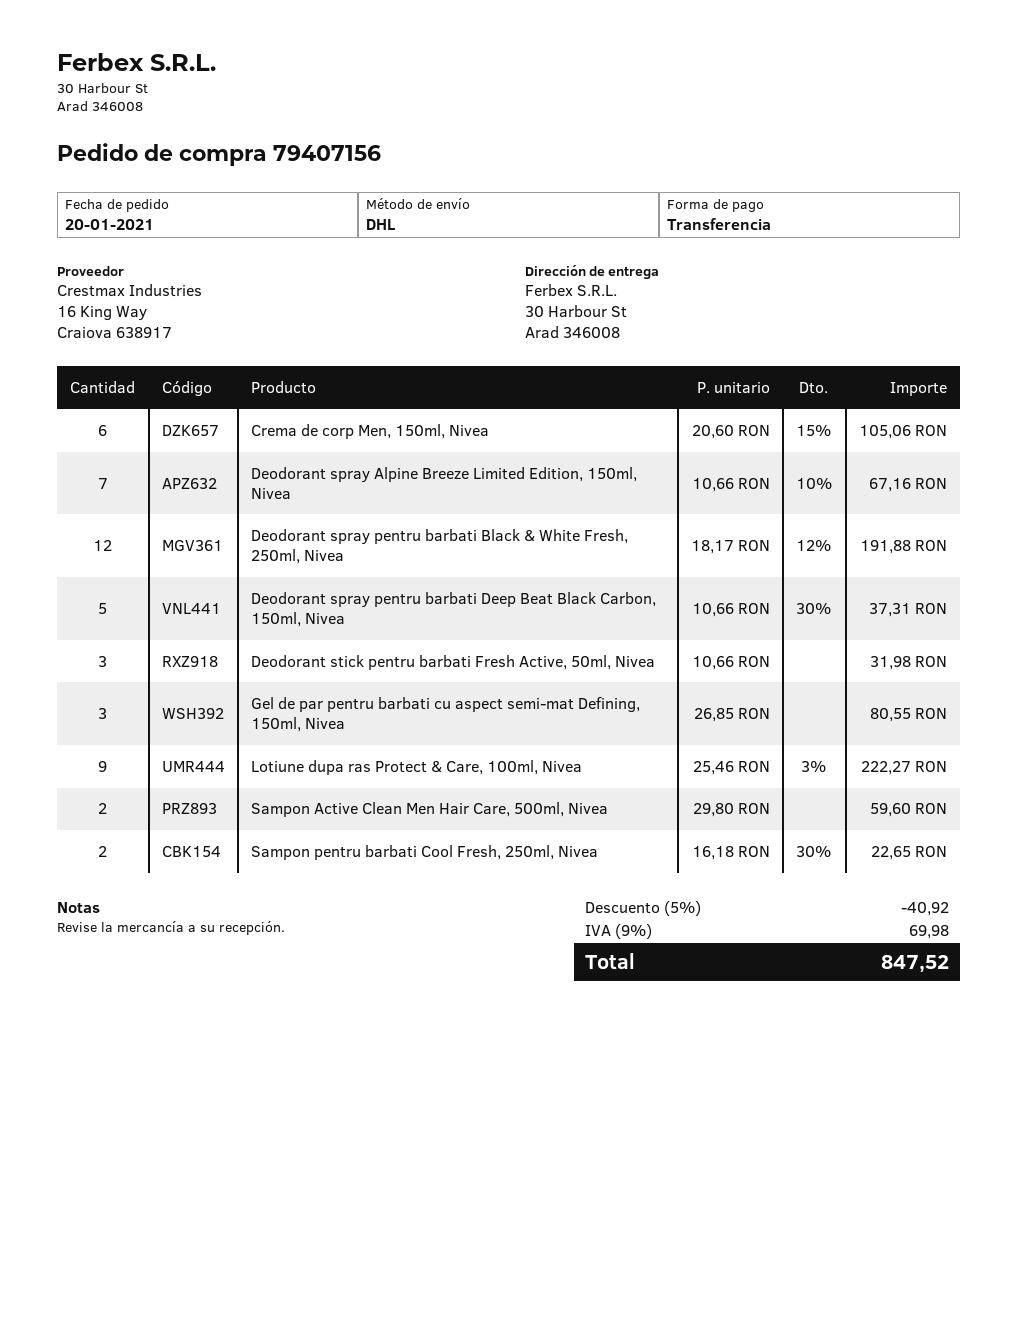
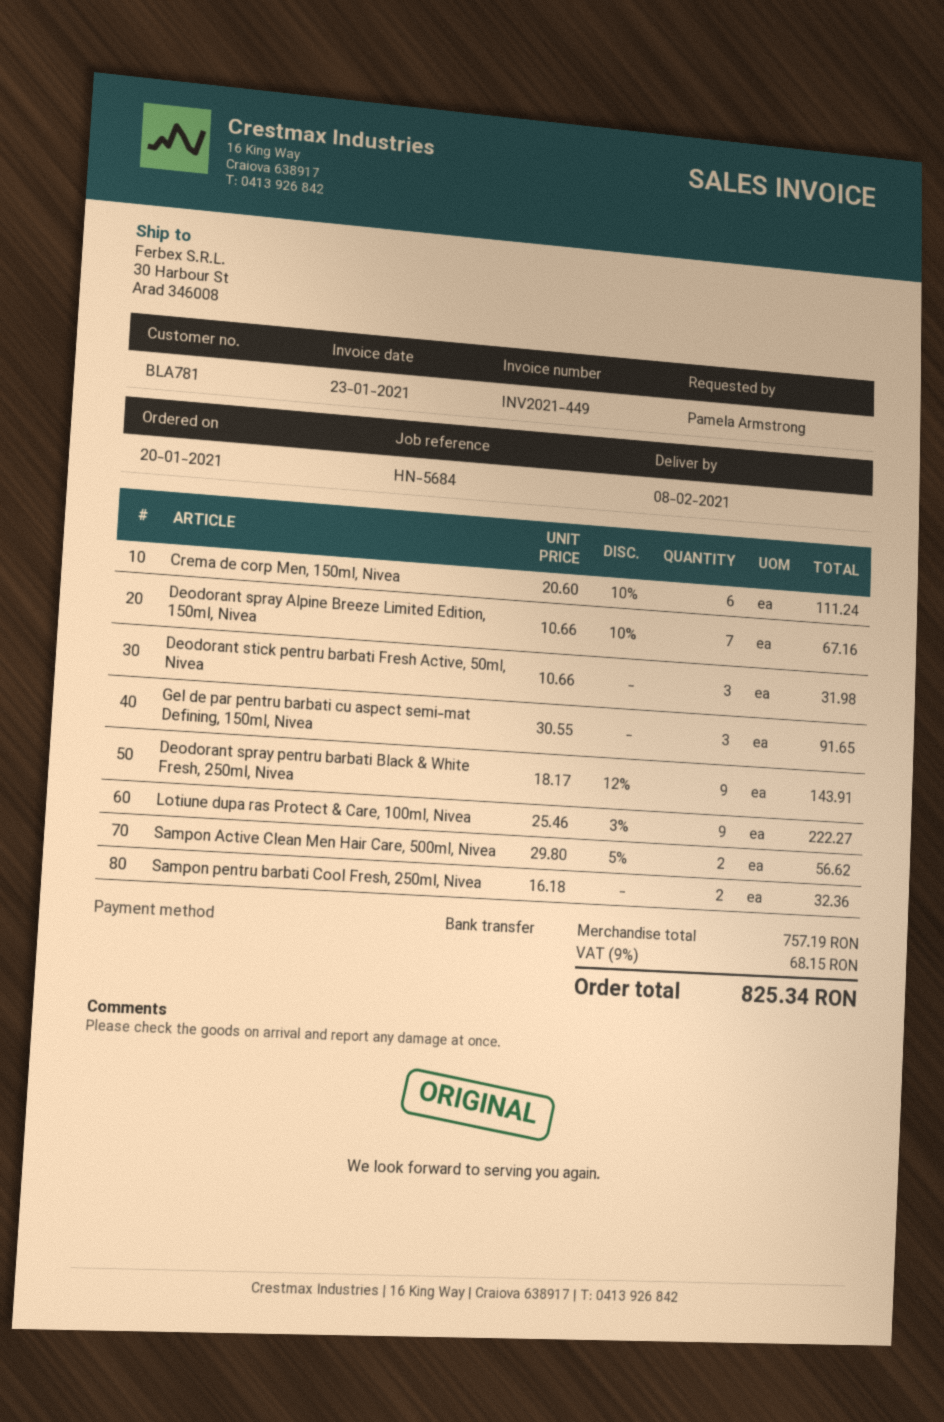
Crema de corp Men, 150ml, Nivea: 6 x 20.60 - 15% = 105.06 -> 6 x 20.60 - 10% = 111.24
Deodorant spray pentru barbati Black & White Fresh, 250ml, Nivea: 12 x 18.17 - 12% = 191.88 -> 9 x 18.17 - 12% = 143.91
Deodorant spray pentru barbati Deep Beat Black Carbon, 150ml, Nivea: 5 x 10.66 - 30% = 37.31 -> none
Gel de par pentru barbati cu aspect semi-mat Defining, 150ml, Nivea: 3 x 26.85 = 80.55 -> 3 x 30.55 = 91.65
Sampon Active Clean Men Hair Care, 500ml, Nivea: 2 x 29.80 = 59.60 -> 2 x 29.80 - 5% = 56.62
Sampon pentru barbati Cool Fresh, 250ml, Nivea: 2 x 16.18 - 30% = 22.65 -> 2 x 16.18 = 32.36
discount: 5% = 40.92 -> none
tax: 9% = 69.98 -> 9% = 68.15
total: 847.52 -> 825.34

